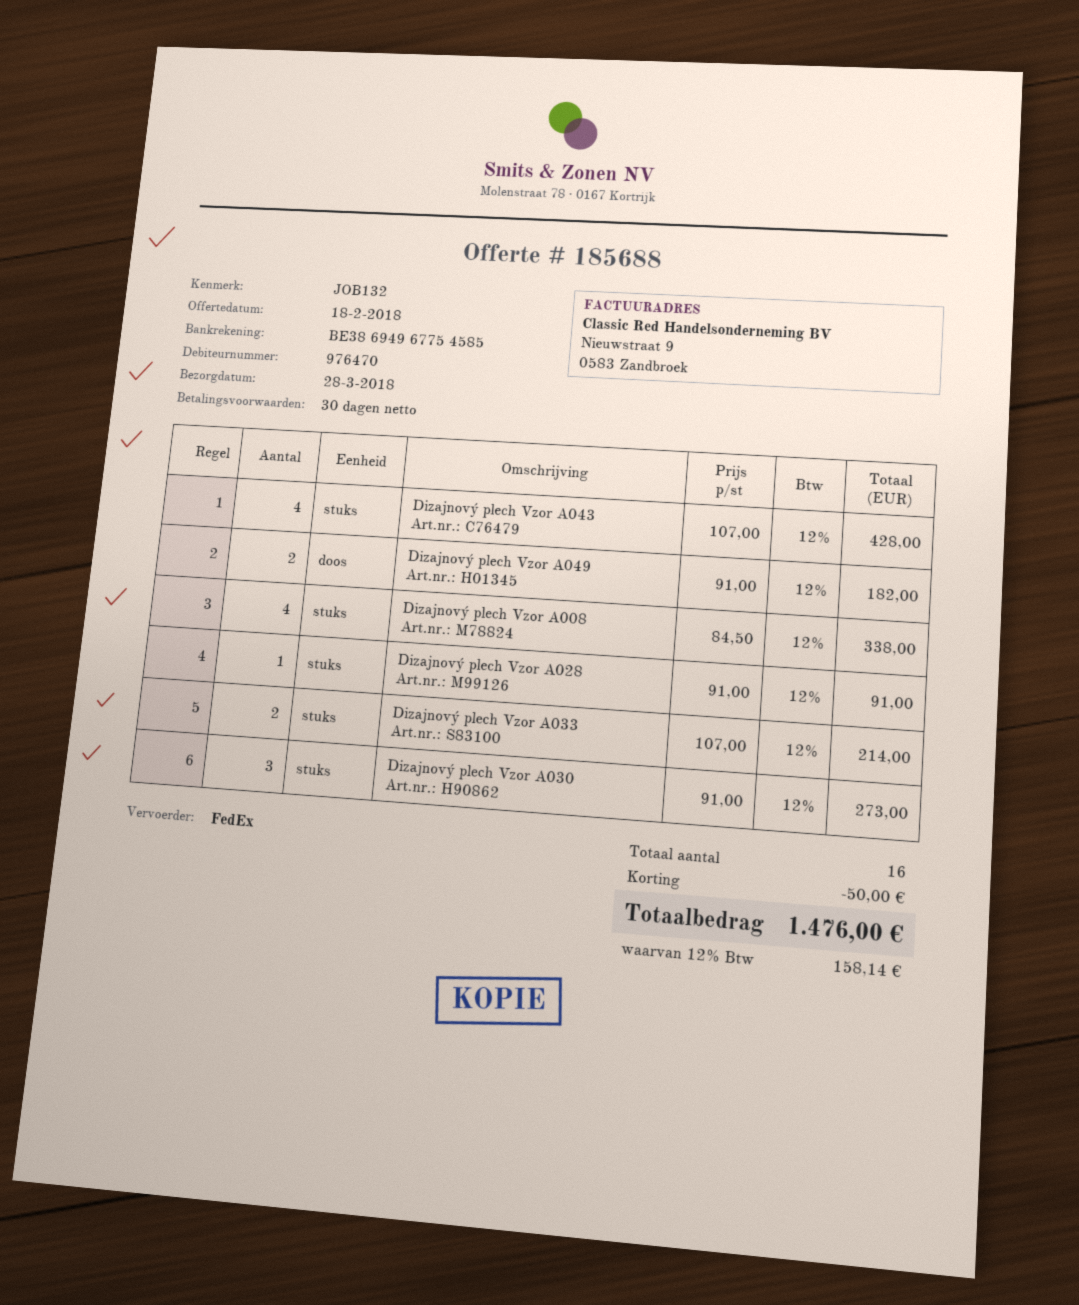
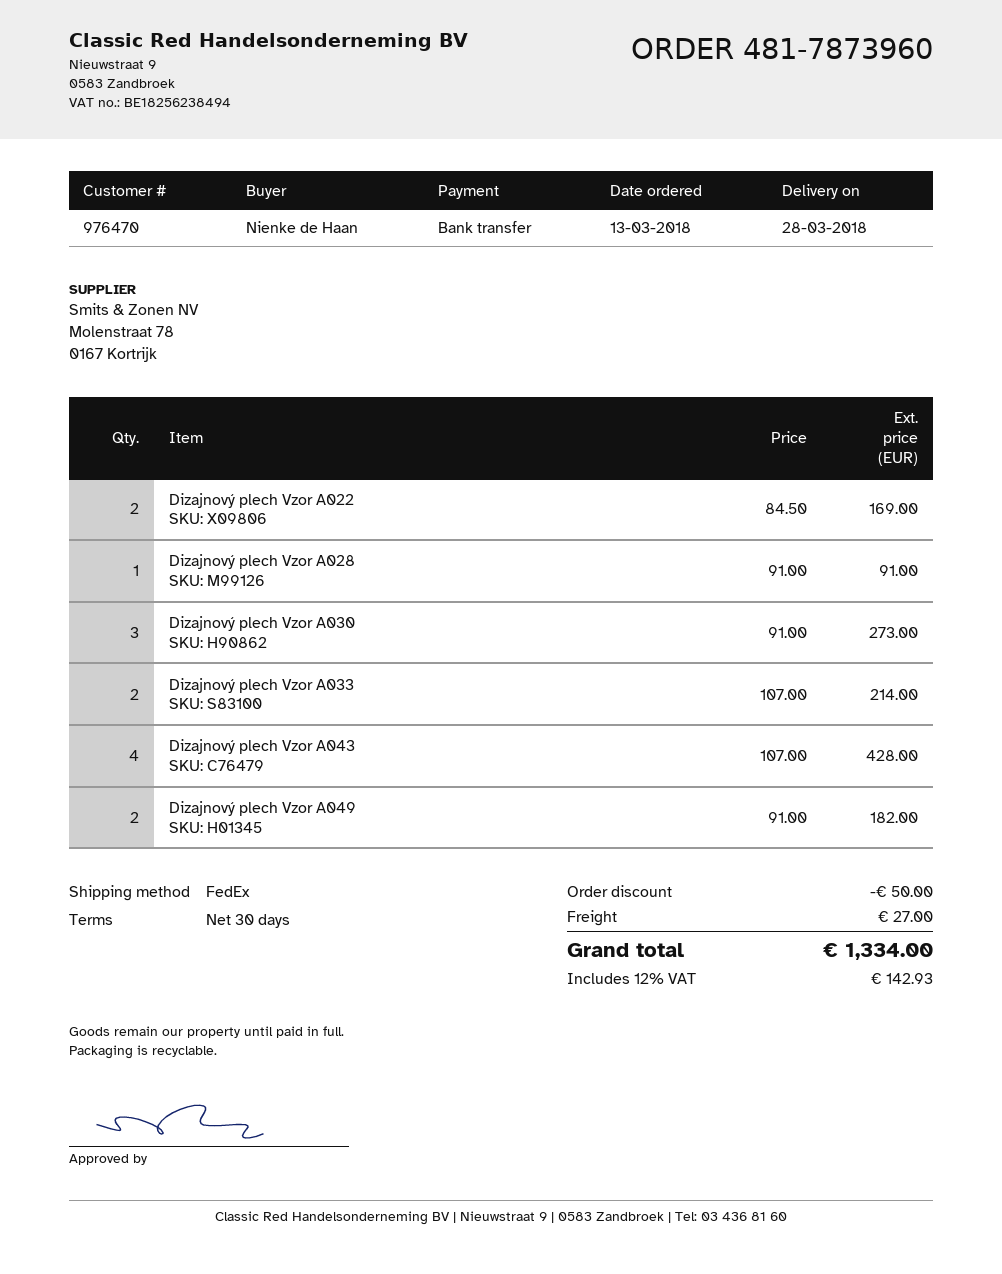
Dizajnový plech Vzor A008: 4 x 84.50 = 338.00 -> none
Dizajnový plech Vzor A022: none -> 2 x 84.50 = 169.00
shipping: none -> 27.00
tax: 12% = 158.14 -> 12% = 142.93
total: 1476.00 -> 1334.00

